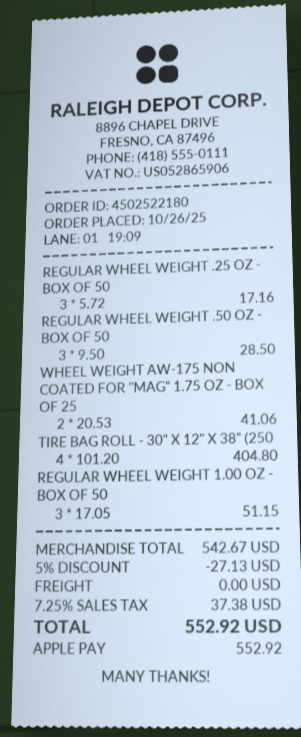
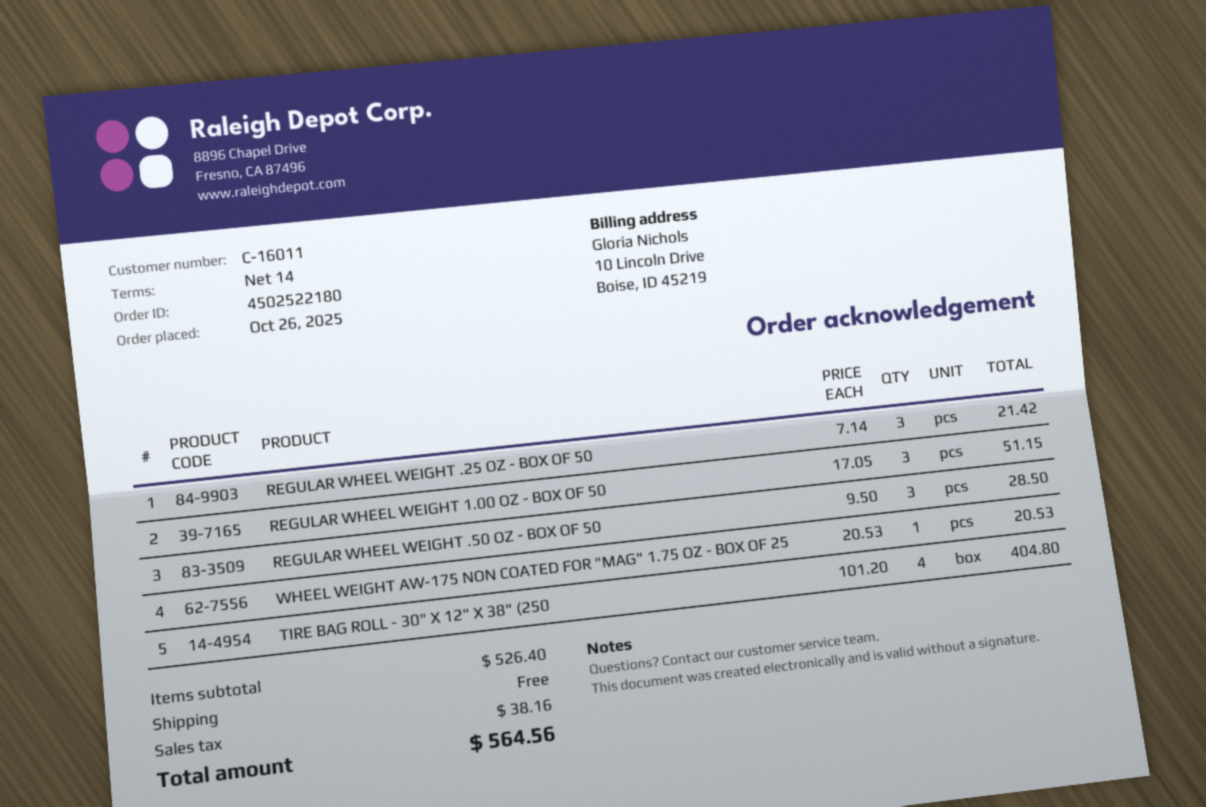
REGULAR WHEEL WEIGHT .25 OZ - BOX OF 50: 3 x 5.72 = 17.16 -> 3 x 7.14 = 21.42
WHEEL WEIGHT AW-175 NON COATED FOR "MAG" 1.75 OZ - BOX OF 25: 2 x 20.53 = 41.06 -> 1 x 20.53 = 20.53
subtotal: 542.67 -> 526.40
discount: 5% = 27.13 -> none
tax: 37.38 -> 38.16
total: 552.92 -> 564.56

